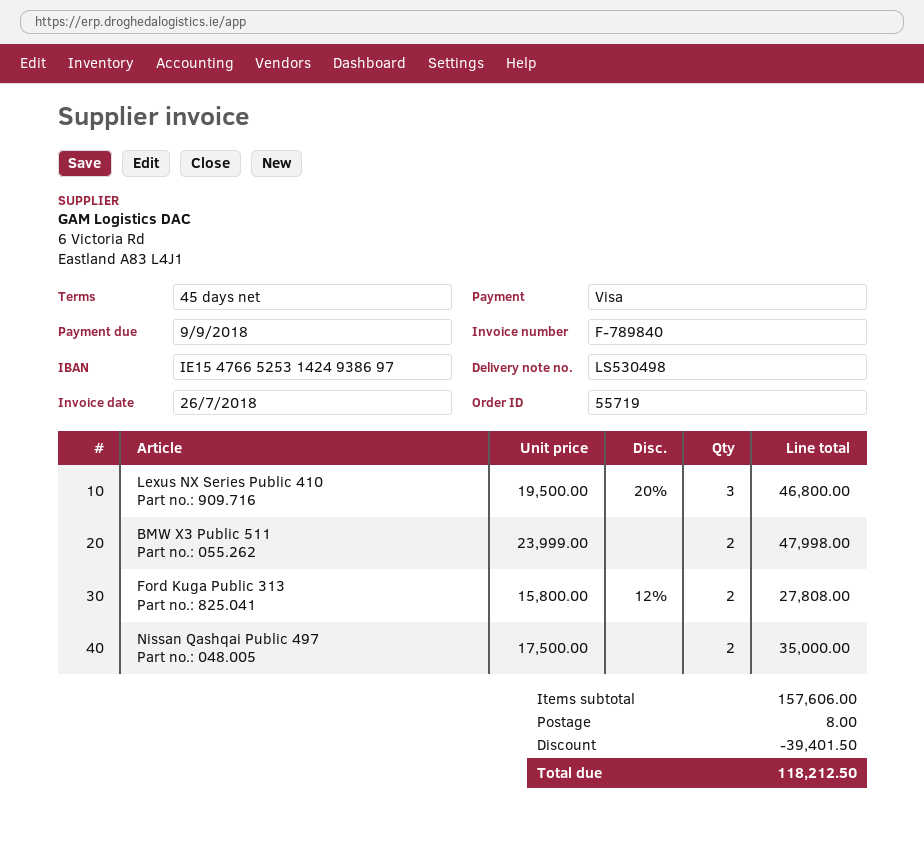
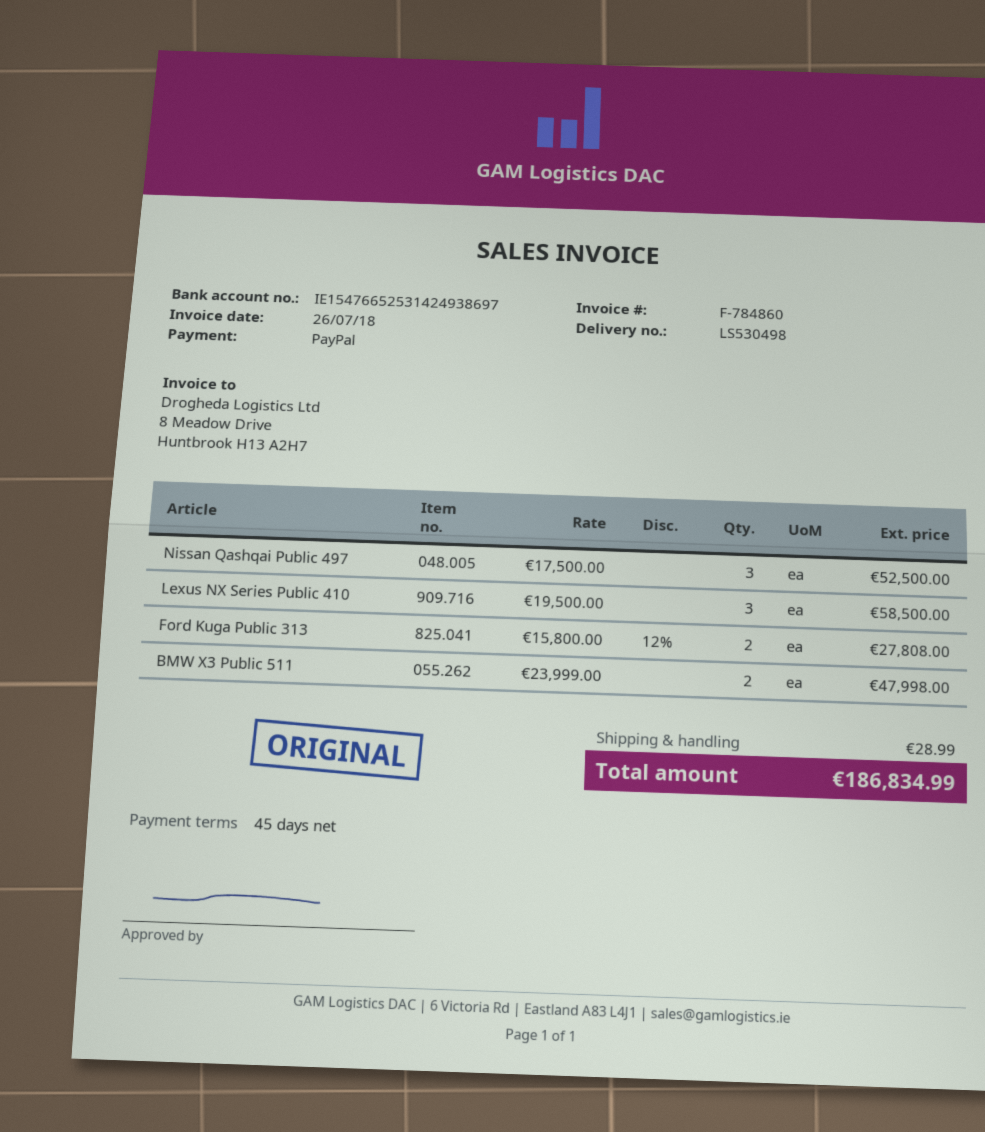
invoice number: F-789840 -> F-784860
payment method: Visa -> PayPal
Lexus NX Series Public 410: 3 x 19500.00 - 20% = 46800.00 -> 3 x 19500.00 = 58500.00
Nissan Qashqai Public 497: 2 x 17500.00 = 35000.00 -> 3 x 17500.00 = 52500.00
discount: 39401.50 -> none
shipping: 8.00 -> 28.99
total: 118212.50 -> 186834.99

